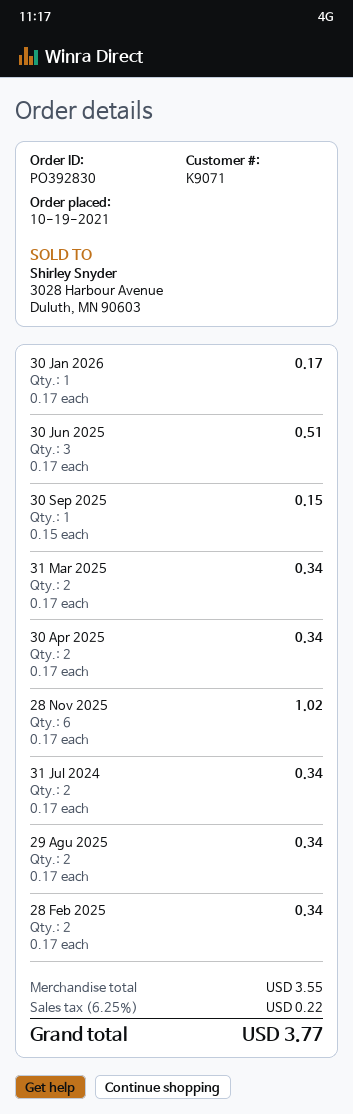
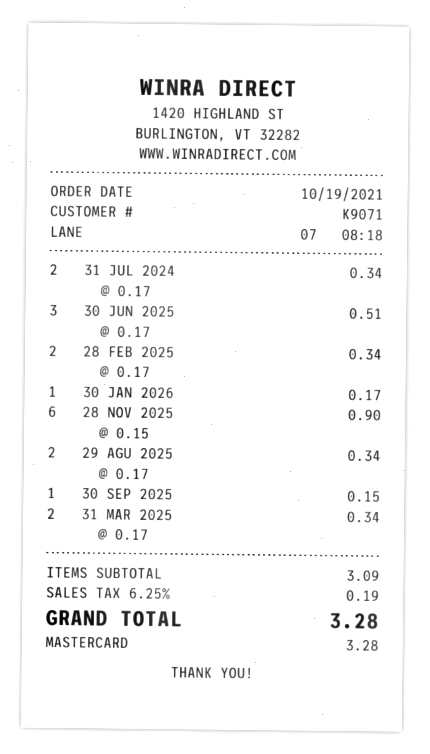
30 Apr 2025: 2 x 0.17 = 0.34 -> none
28 Nov 2025: 6 x 0.17 = 1.02 -> 6 x 0.15 = 0.90
subtotal: 3.55 -> 3.09
tax: 6.25% = 0.22 -> 6.25% = 0.19
total: 3.77 -> 3.28

